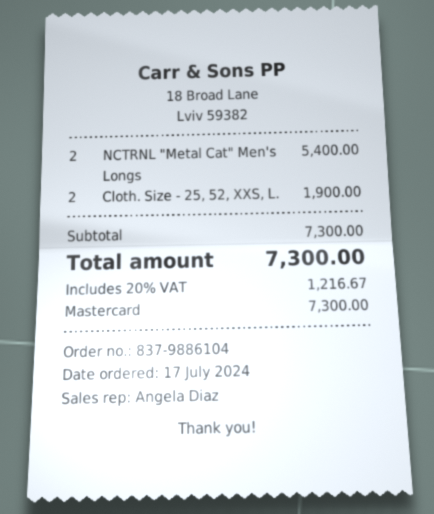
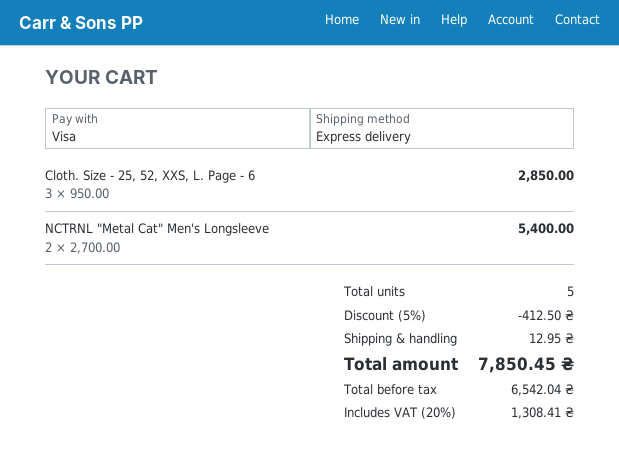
payment method: Mastercard -> Visa
Cloth. Size - 25, 52, XXS, L.: 2 for 1900.00 -> 3 for 2850.00
discount: none -> 5% = 412.50
shipping: none -> 12.95
tax: 20% = 1216.67 -> 20% = 1308.41
total: 7300.00 -> 7850.45

